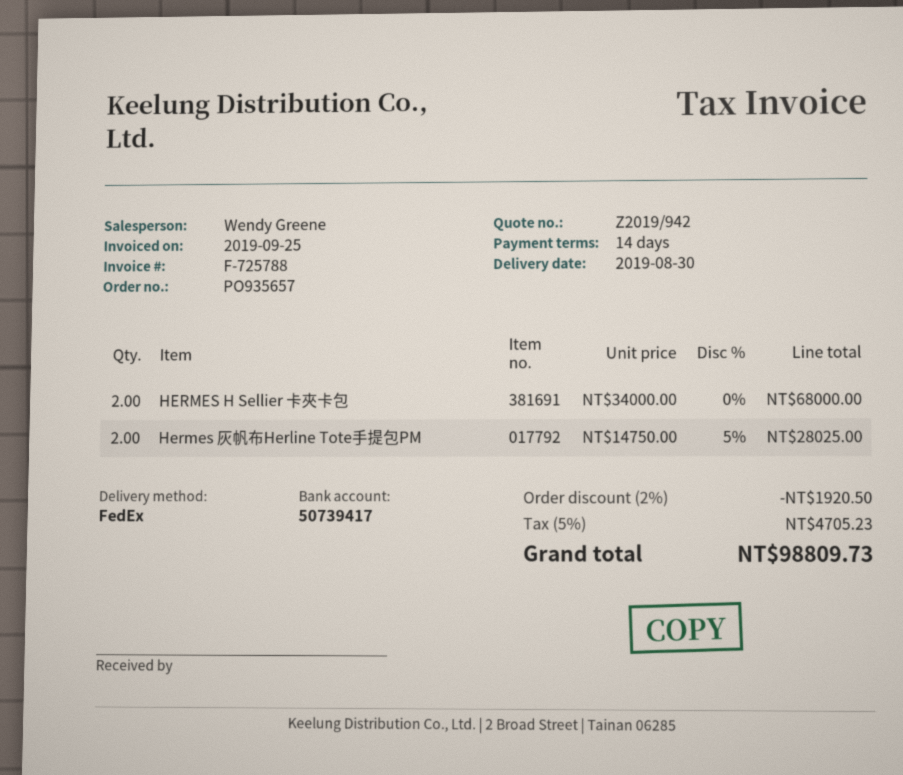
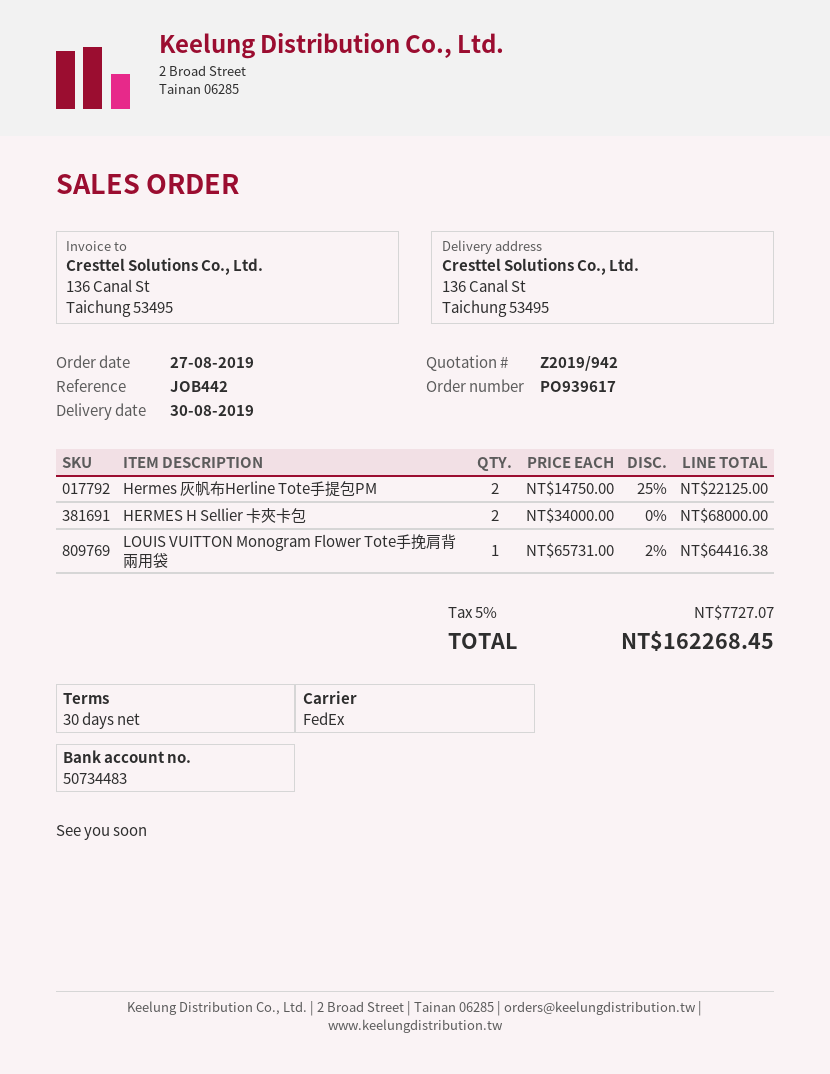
order number: PO935657 -> PO939617
payment terms: 14 days -> 30 days
bank account: 50739417 -> 50734483
Hermes 灰帆布Herline Tote手提包PM: 2 x 14750.00 - 5% = 28025.00 -> 2 x 14750.00 - 25% = 22125.00
LOUIS VUITTON Monogram Flower Tote手挽肩背兩用袋: none -> 1 x 65731.00 - 2% = 64416.38
discount: 2% = 1920.50 -> none
tax: 5% = 4705.23 -> 5% = 7727.07
total: 98809.73 -> 162268.45

